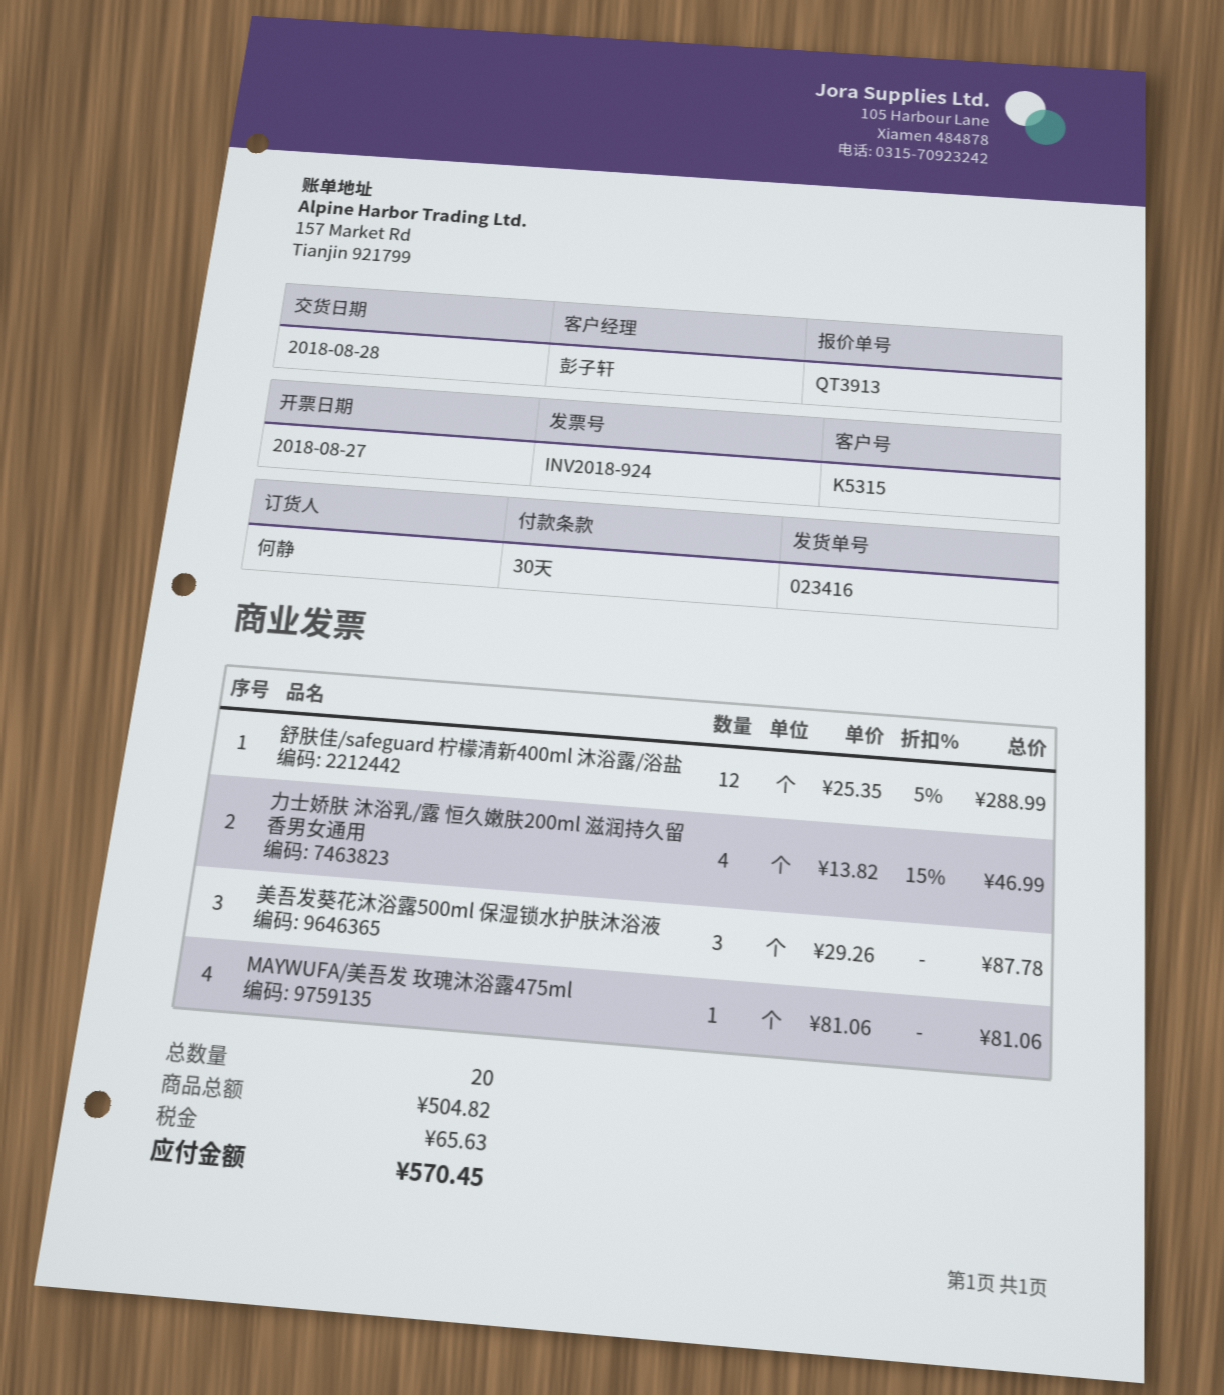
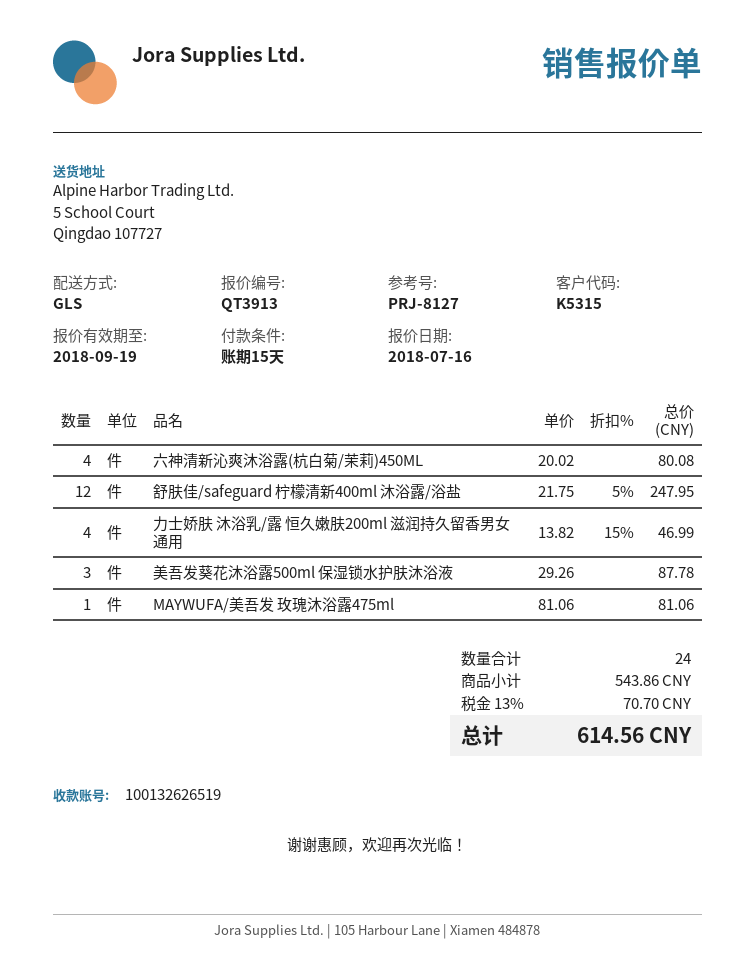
payment terms: 30 days -> 15 days
舒肤佳/safeguard 柠檬清新400ml 沐浴露/浴盐: 12 x 25.35 - 5% = 288.99 -> 12 x 21.75 - 5% = 247.95
六神清新沁爽沐浴露(杭白菊/茉莉)450ML: none -> 4 x 20.02 = 80.08
total quantity: 20 -> 24
subtotal: 504.82 -> 543.86
tax: 65.63 -> 70.70
total: 570.45 -> 614.56

